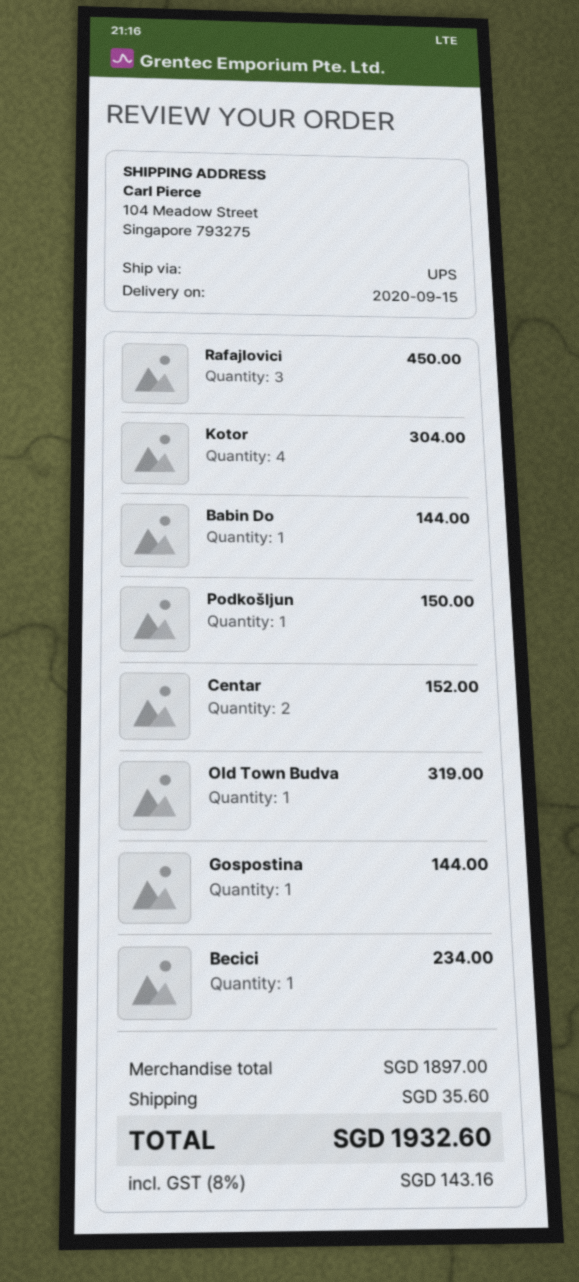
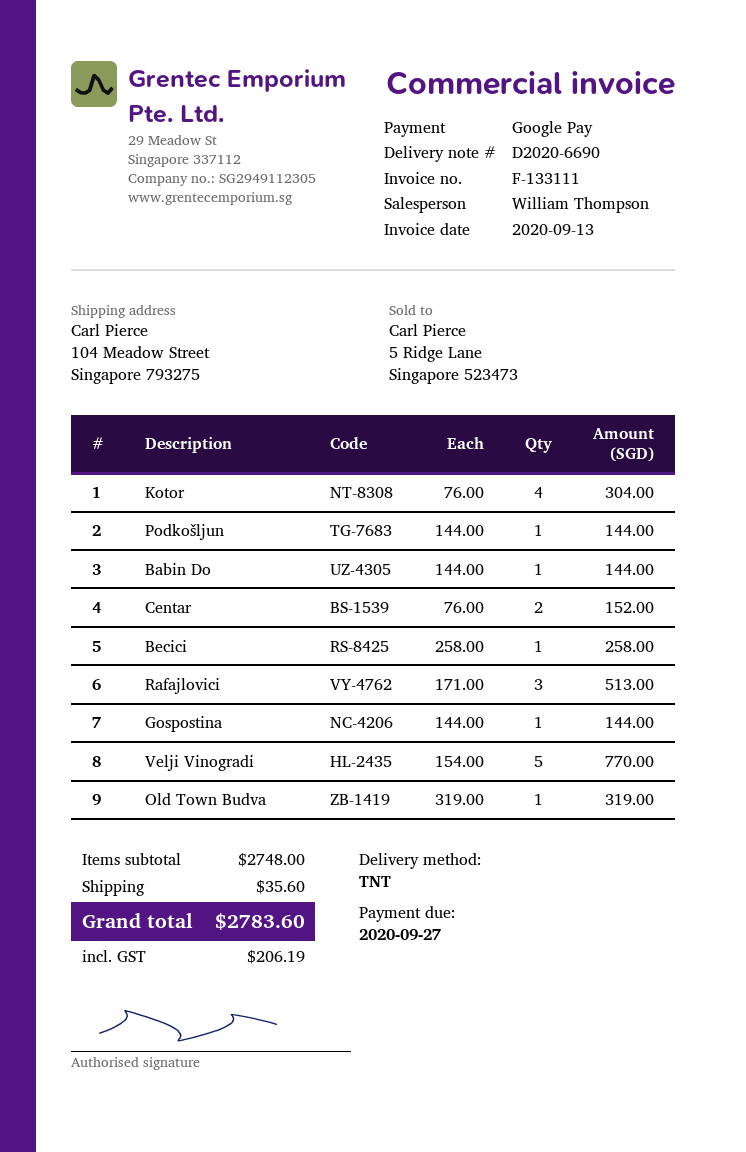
shipping method: UPS -> TNT
Rafajlovici: 3 for 450.00 -> 3 for 513.00
Podkošljun: 1 for 150.00 -> 1 for 144.00
Becici: 1 for 234.00 -> 1 for 258.00
Velji Vinogradi: none -> 5 for 770.00
subtotal: 1897.00 -> 2748.00
tax: 143.16 -> 206.19
total: 1932.60 -> 2783.60

